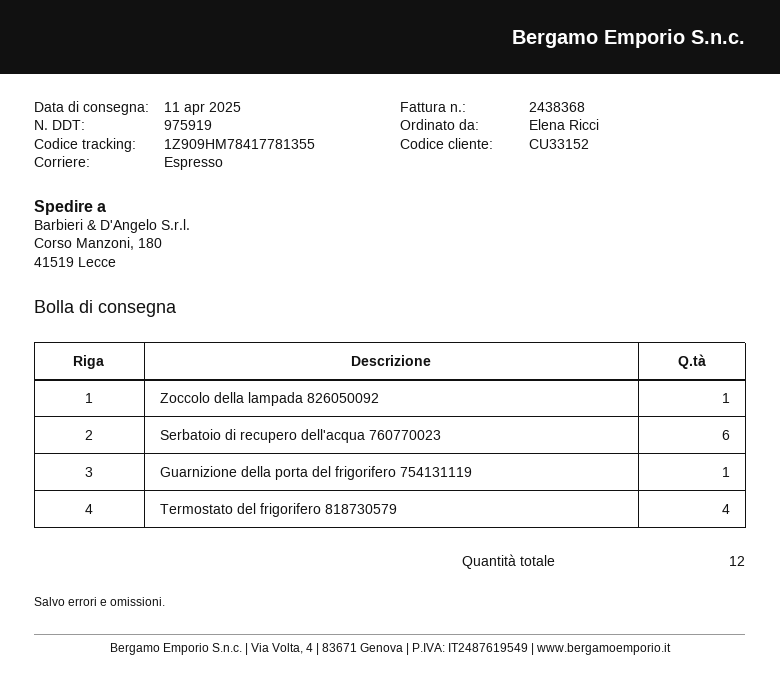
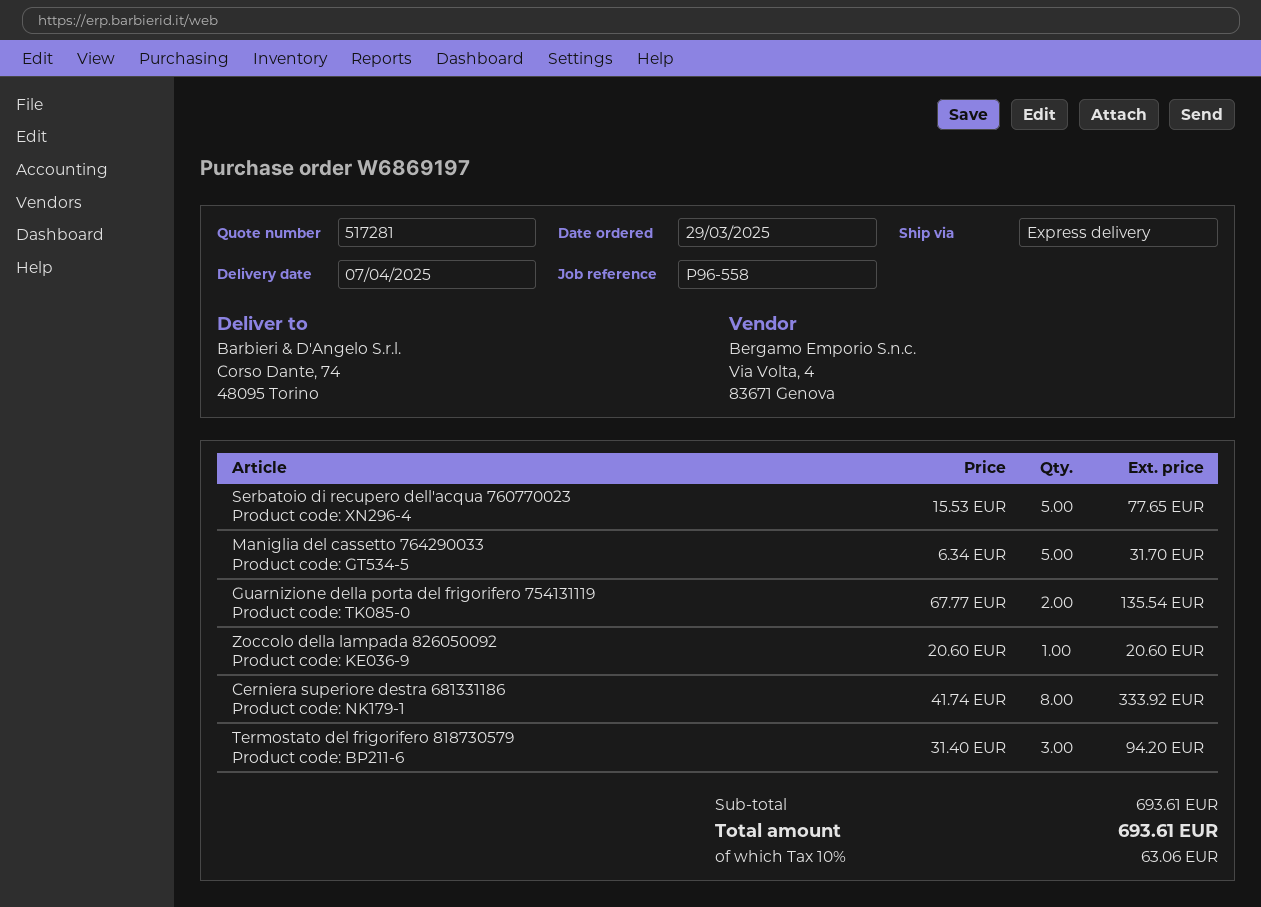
delivery date: 2025-04-11 -> 2025-04-07
ship to: Corso Manzoni, 180, 41519 Lecce -> Corso Dante, 74, 48095 Torino
Serbatoio di recupero dell'acqua 760770023: 6 -> 5
Guarnizione della porta del frigorifero 754131119: 1 -> 2
Termostato del frigorifero 818730579: 4 -> 3
Maniglia del cassetto 764290033: none -> 5
Cerniera superiore destra 681331186: none -> 8

